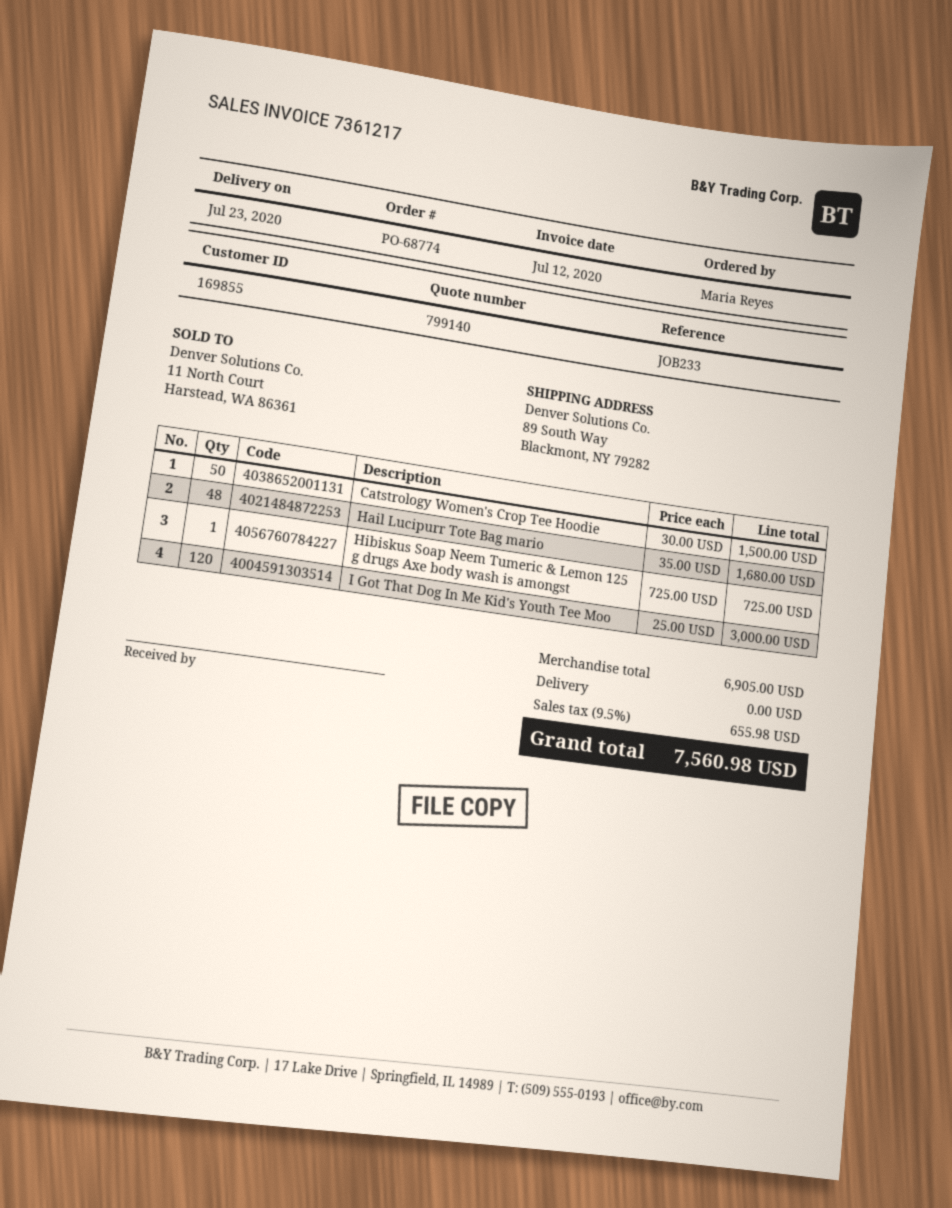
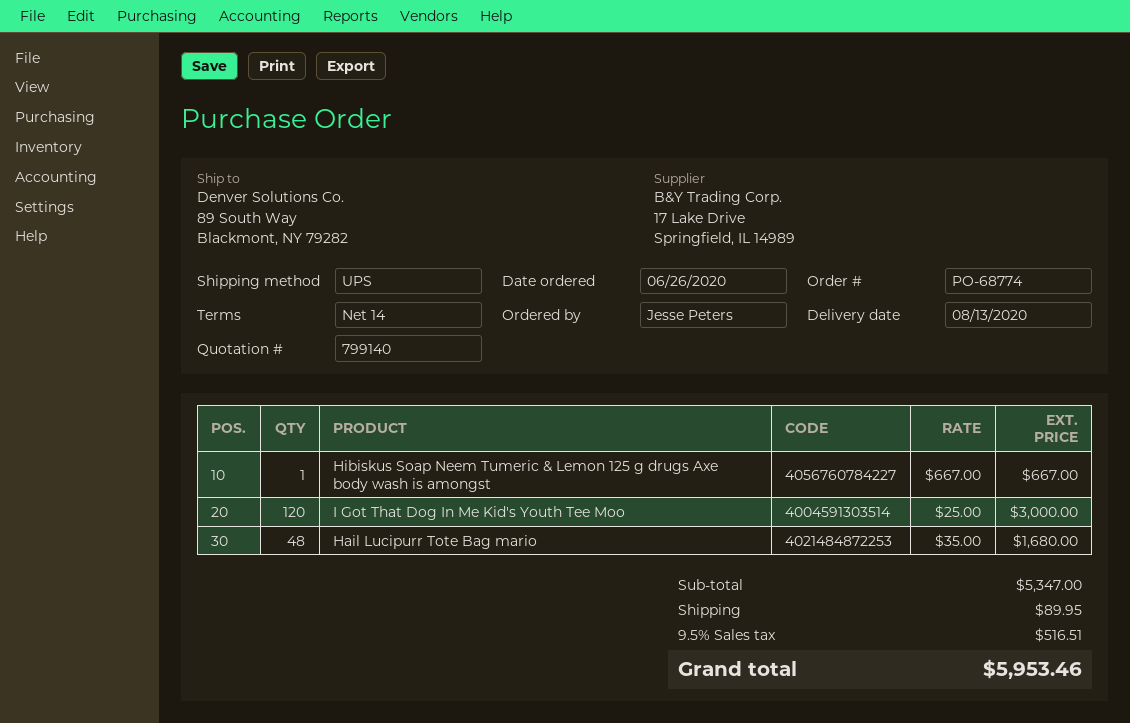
delivery date: 2020-07-23 -> 2020-08-13
ordered by: Maria Reyes -> Jesse Peters
Catstrology Women's Crop Tee Hoodie: 50 x 30.00 = 1500.00 -> none
Hibiskus Soap Neem Tumeric & Lemon 125 g drugs Axe body wash is amongst: 1 x 725.00 = 725.00 -> 1 x 667.00 = 667.00
subtotal: 6905.00 -> 5347.00
shipping: 0.00 -> 89.95
tax: 9.5% = 655.98 -> 9.5% = 516.51
total: 7560.98 -> 5953.46

